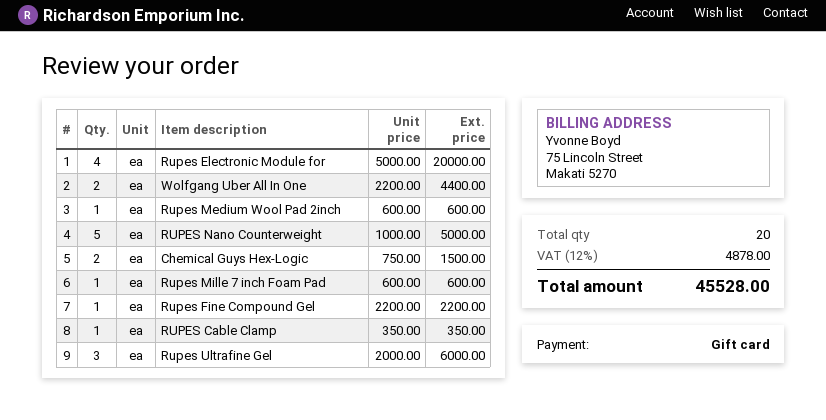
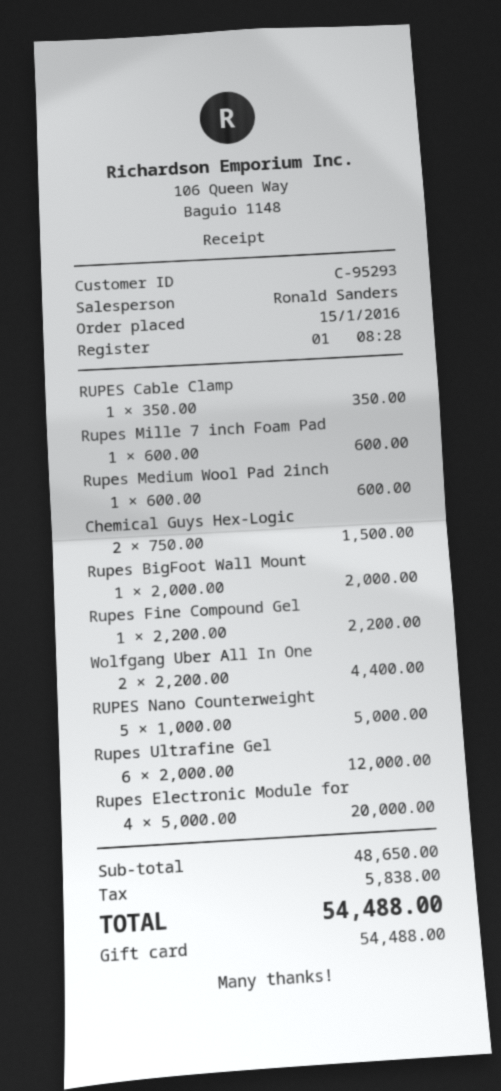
Rupes Ultrafine Gel: 3 x 2000.00 = 6000.00 -> 6 x 2000.00 = 12000.00
Rupes BigFoot Wall Mount: none -> 1 x 2000.00 = 2000.00
tax: 4878.00 -> 5838.00
total: 45528.00 -> 54488.00

